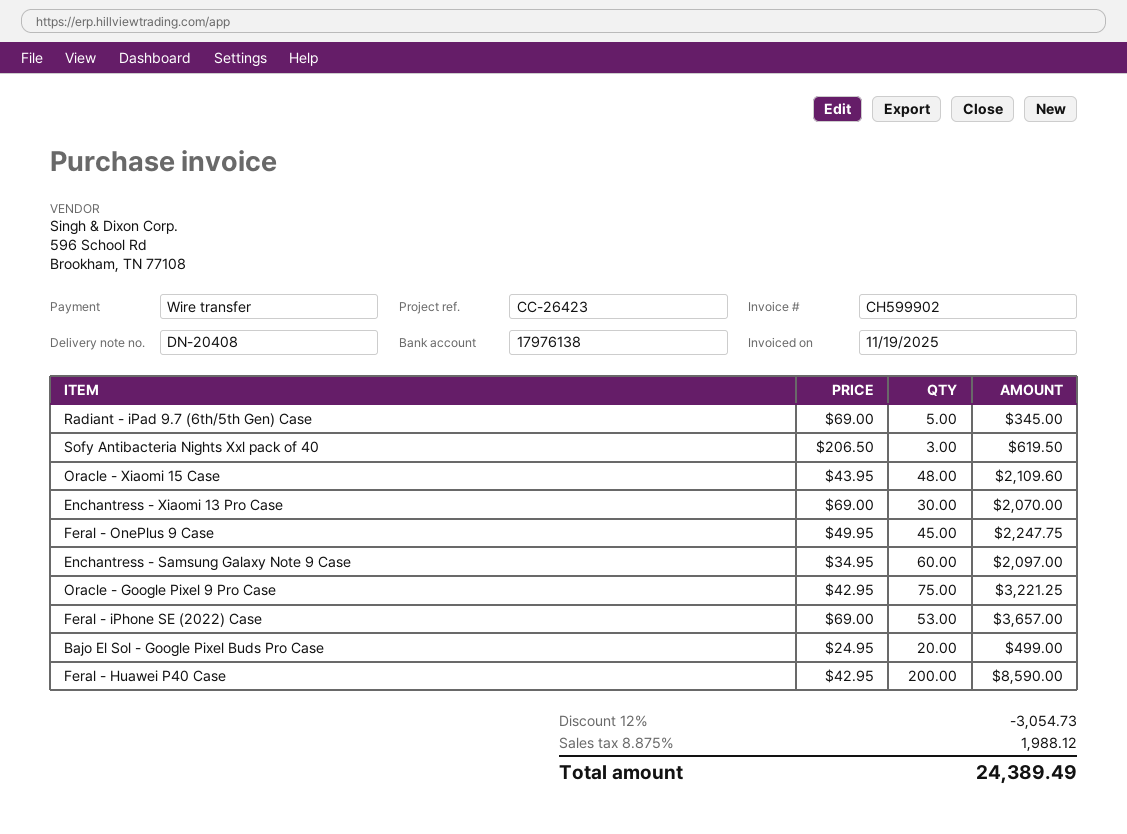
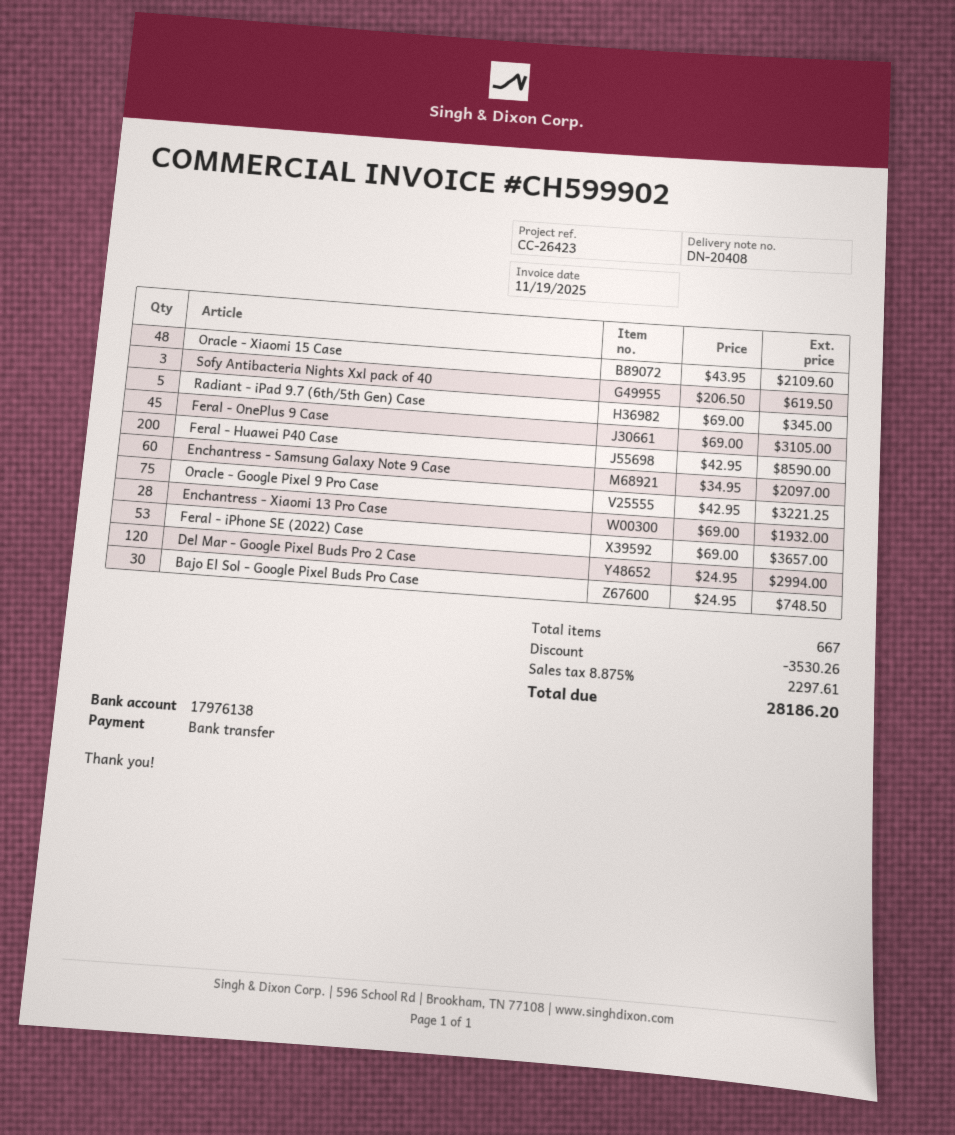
Enchantress - Xiaomi 13 Pro Case: 30 x 69.00 = 2070.00 -> 28 x 69.00 = 1932.00
Feral - OnePlus 9 Case: 45 x 49.95 = 2247.75 -> 45 x 69.00 = 3105.00
Bajo El Sol - Google Pixel Buds Pro Case: 20 x 24.95 = 499.00 -> 30 x 24.95 = 748.50
Del Mar - Google Pixel Buds Pro 2 Case: none -> 120 x 24.95 = 2994.00
discount: 3054.73 -> 3530.26
tax: 8.875% = 1988.12 -> 8.875% = 2297.61
total: 24389.49 -> 28186.20

